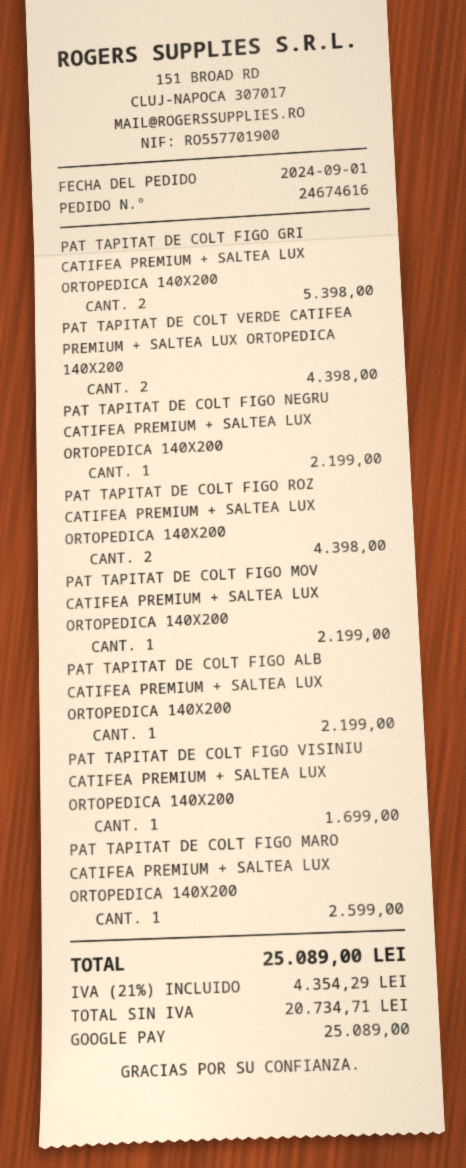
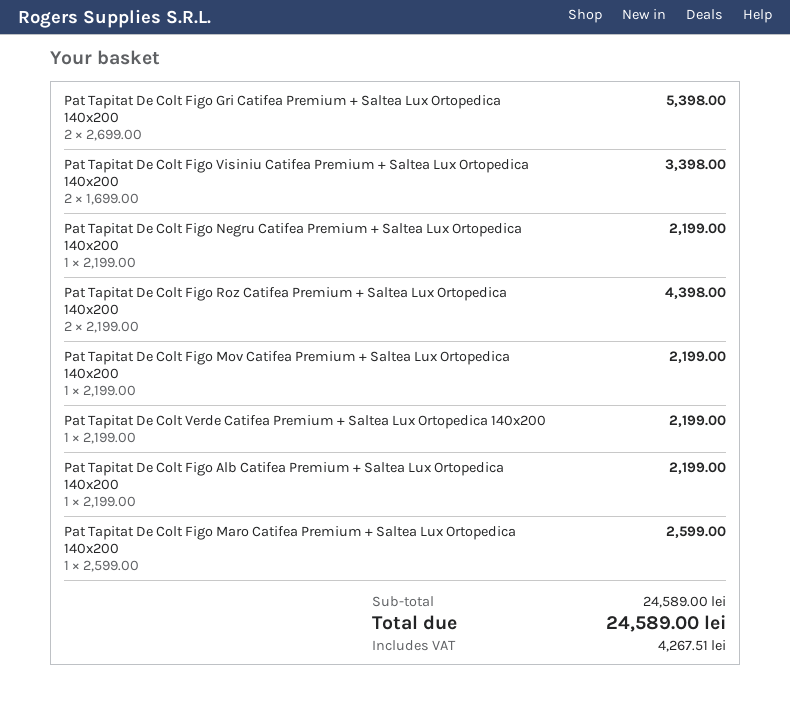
PAT TAPITAT DE COLT VERDE CATIFEA PREMIUM + SALTEA LUX ORTOPEDICA 140X200: 2 for 4398.00 -> 1 for 2199.00
PAT TAPITAT DE COLT FIGO VISINIU CATIFEA PREMIUM + SALTEA LUX ORTOPEDICA 140X200: 1 for 1699.00 -> 2 for 3398.00
tax: 4354.29 -> 4267.51
total: 25089.00 -> 24589.00

